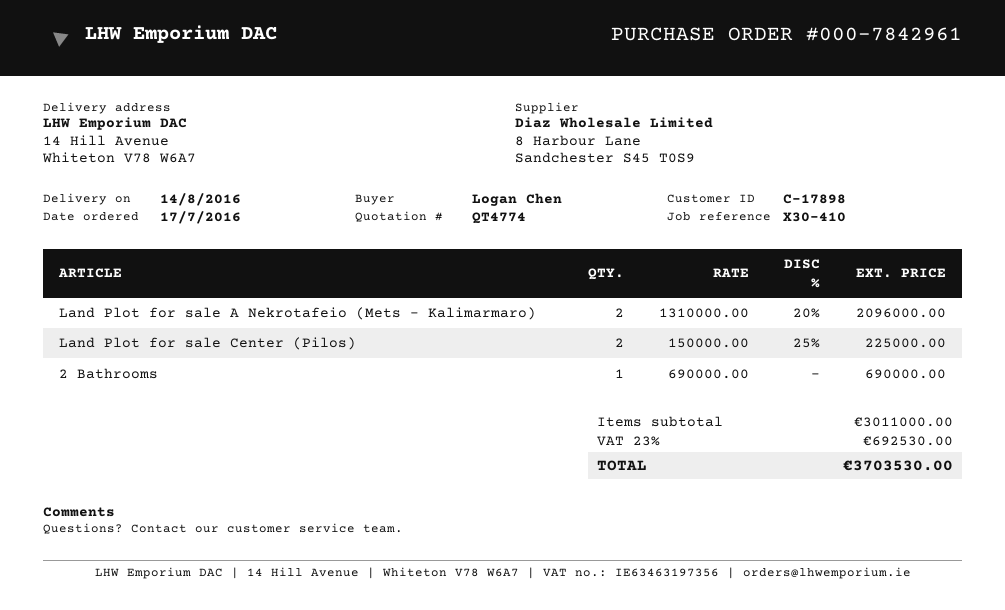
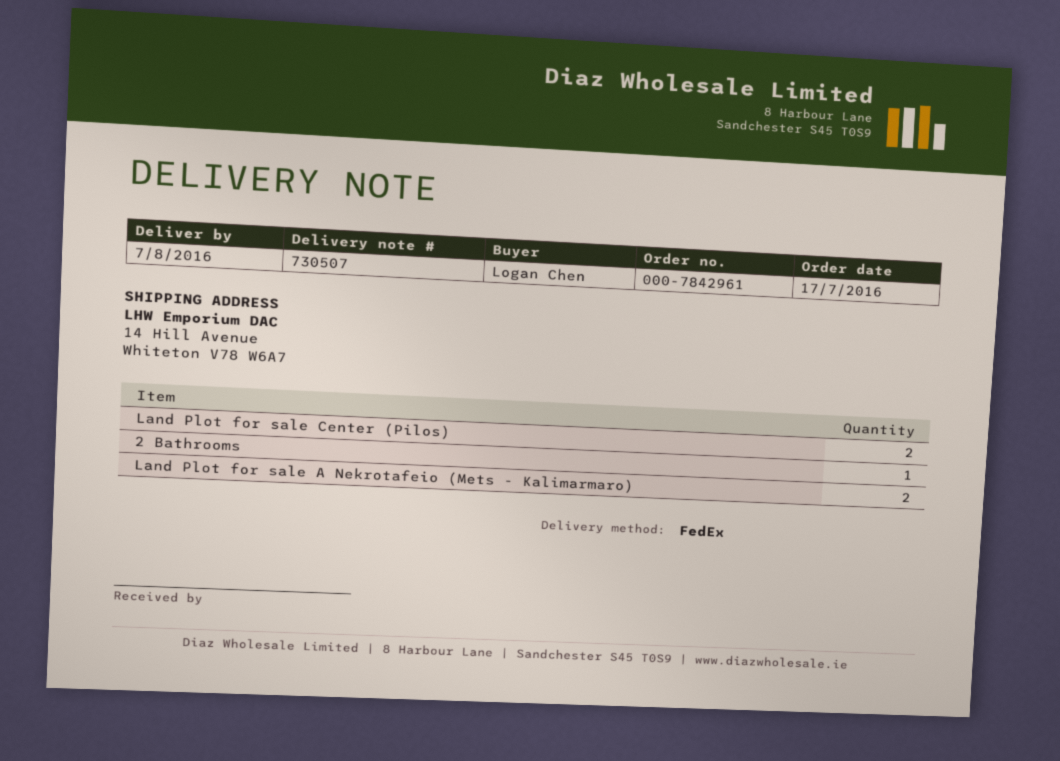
delivery date: 2016-08-14 -> 2016-08-07

